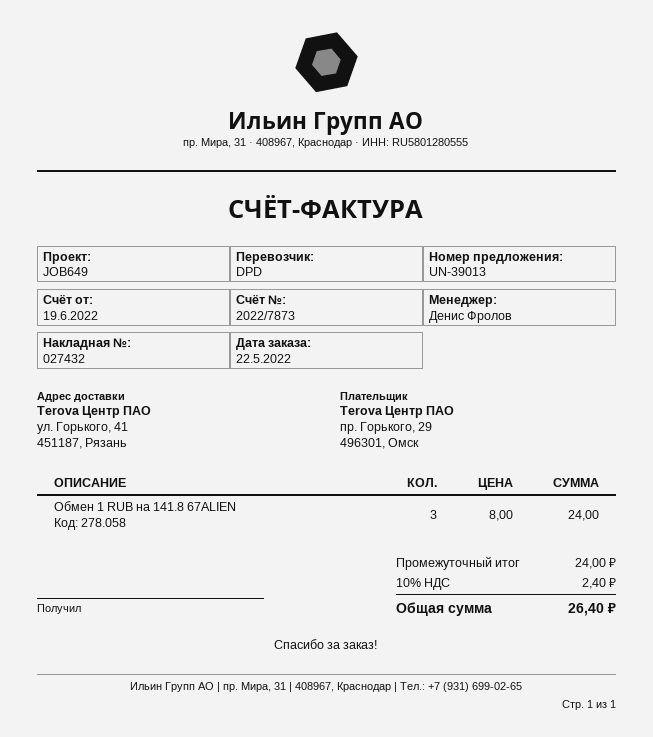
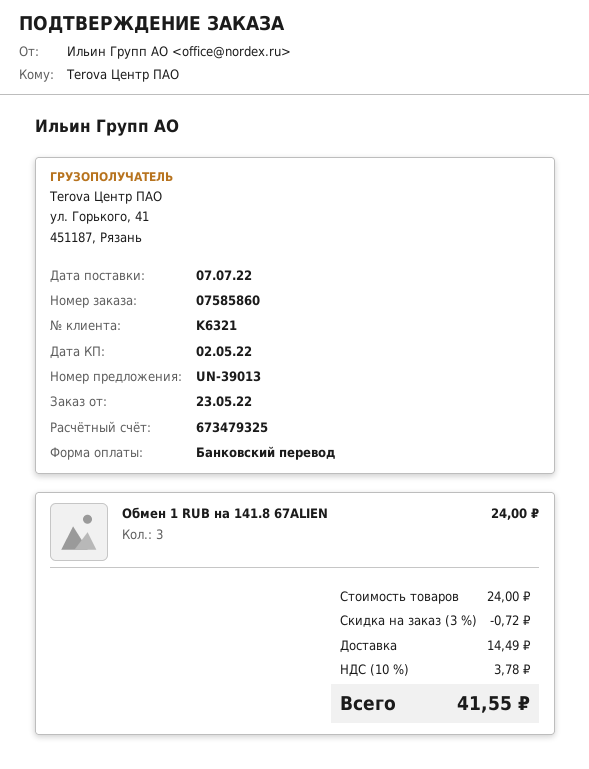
order date: 2022-05-22 -> 2022-05-23
discount: none -> 3% = 0.72
shipping: none -> 14.49
tax: 10% = 2.40 -> 10% = 3.78
total: 26.40 -> 41.55

